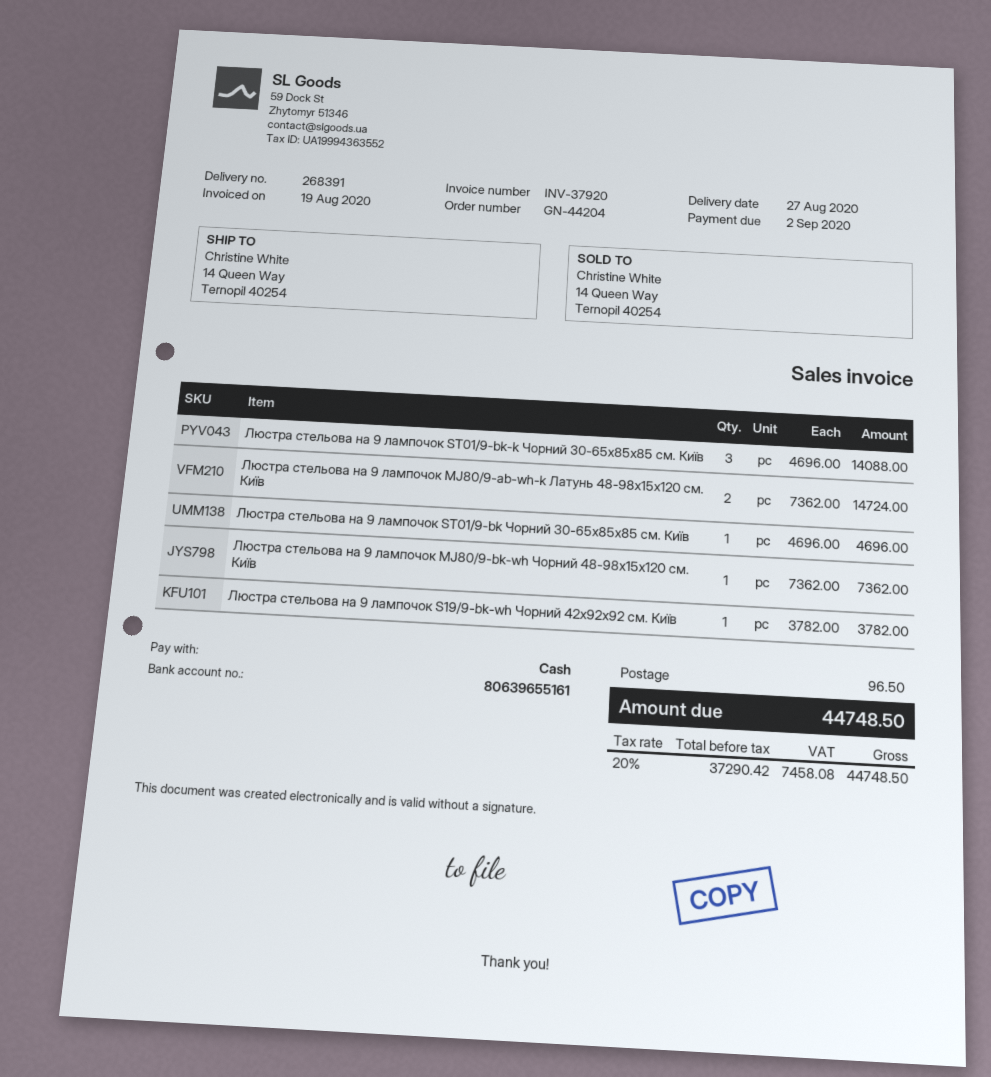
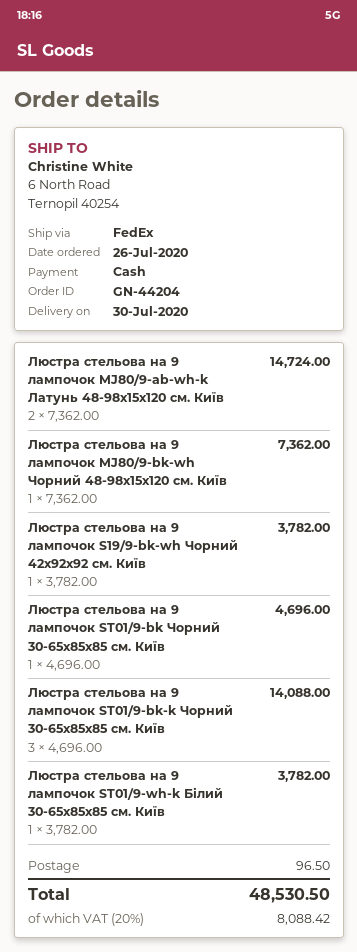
delivery date: 2020-08-27 -> 2020-07-30
ship to: 14 Queen Way, Ternopil 40254 -> 6 North Road, Ternopil 40254
Люстра стельова на 9 лампочок ST01/9-wh-k Білий 30-65х85х85 см. Київ: none -> 1 x 3782.00 = 3782.00
tax: 20% = 7458.08 -> 20% = 8088.42
total: 44748.50 -> 48530.50

